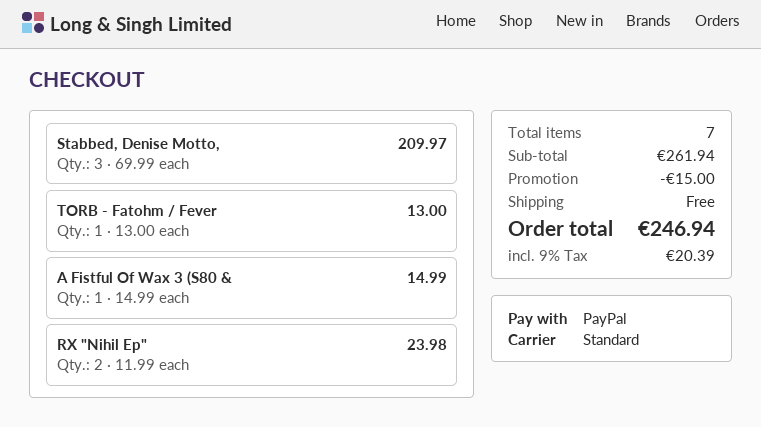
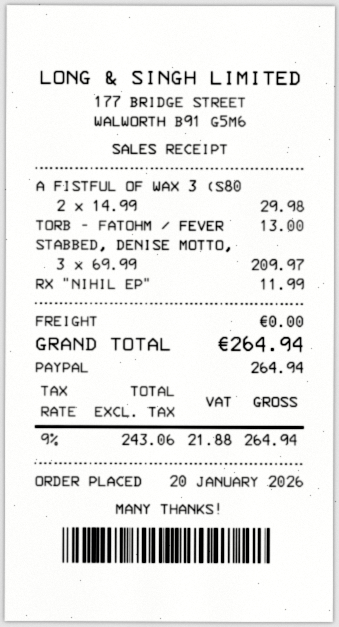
A Fistful Of Wax 3 (S80 &: 1 x 14.99 = 14.99 -> 2 x 14.99 = 29.98
RX "Nihil Ep": 2 x 11.99 = 23.98 -> 1 x 11.99 = 11.99
discount: 15.00 -> none
tax: 9% = 20.39 -> 9% = 21.88
total: 246.94 -> 264.94

